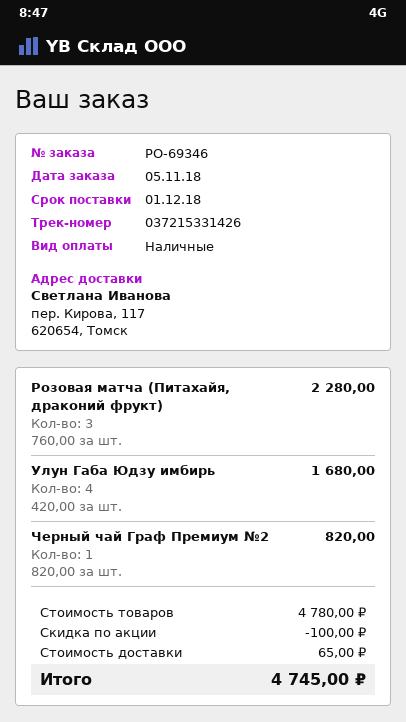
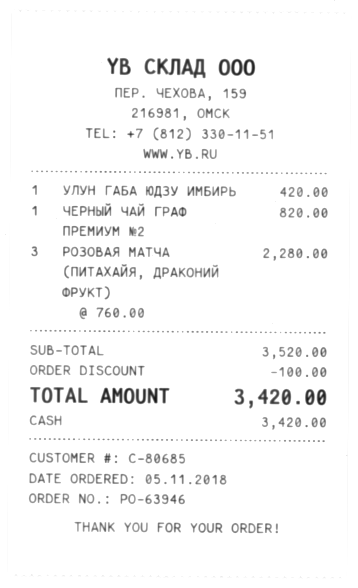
order number: PO-69346 -> PO-63946
Улун Габа Юдзу имбирь: 4 x 420.00 = 1680.00 -> 1 x 420.00 = 420.00
subtotal: 4780.00 -> 3520.00
shipping: 65.00 -> none
total: 4745.00 -> 3420.00

